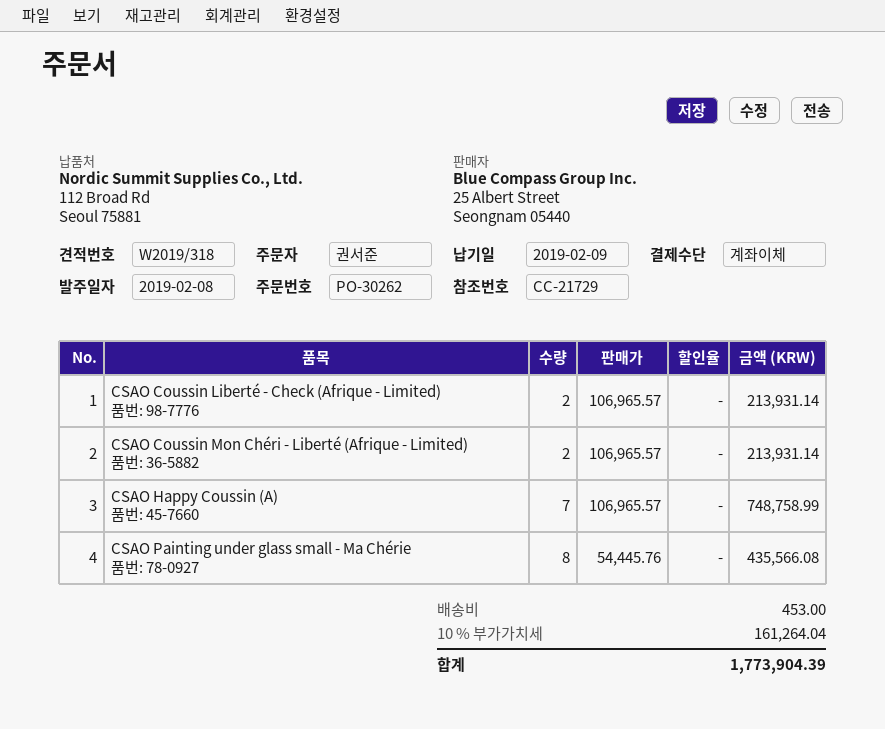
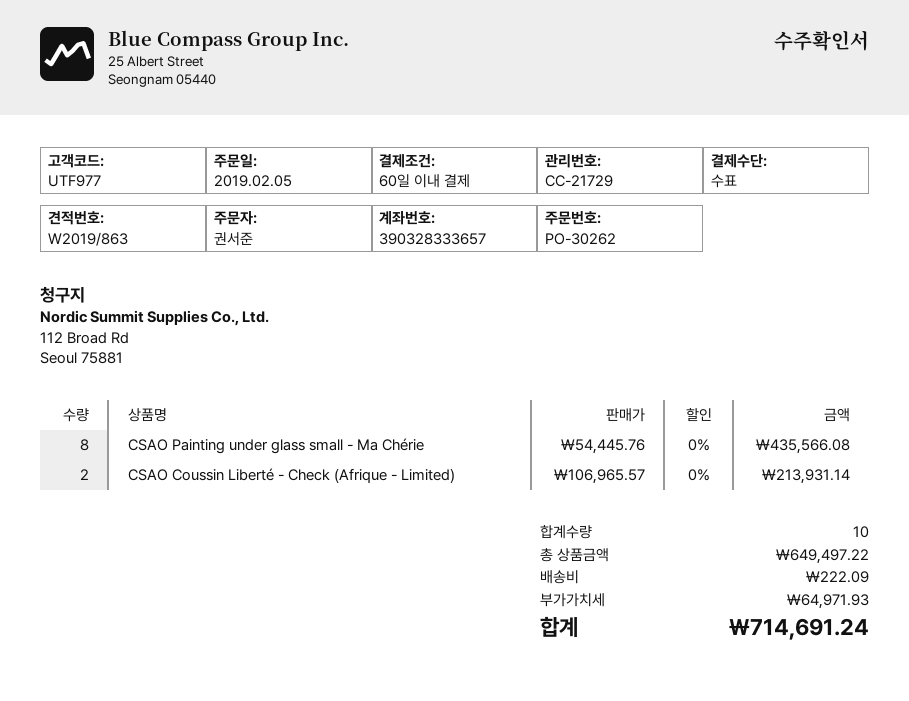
quote number: W2019/318 -> W2019/863
order date: 2019-02-08 -> 2019-02-05
payment method: bank transfer -> cheque
CSAO Coussin Mon Chéri - Liberté (Afrique - Limited): 2 x 106965.57 = 213931.14 -> none
CSAO Happy Coussin (A): 7 x 106965.57 = 748758.99 -> none
shipping: 453.00 -> 222.09
tax: 161264.04 -> 64971.93
total: 1773904.39 -> 714691.24

